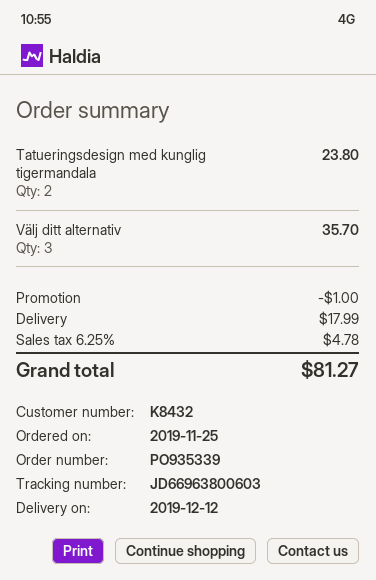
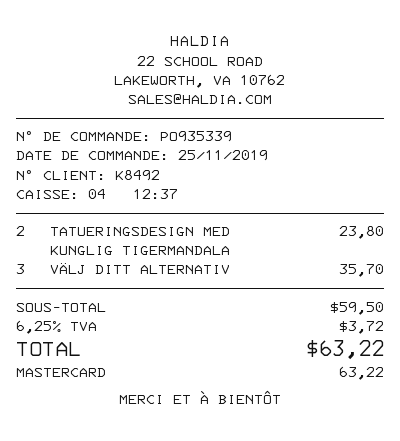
customer number: K8432 -> K8492
discount: 1.00 -> none
shipping: 17.99 -> none
tax: 6.25% = 4.78 -> 6.25% = 3.72
total: 81.27 -> 63.22

